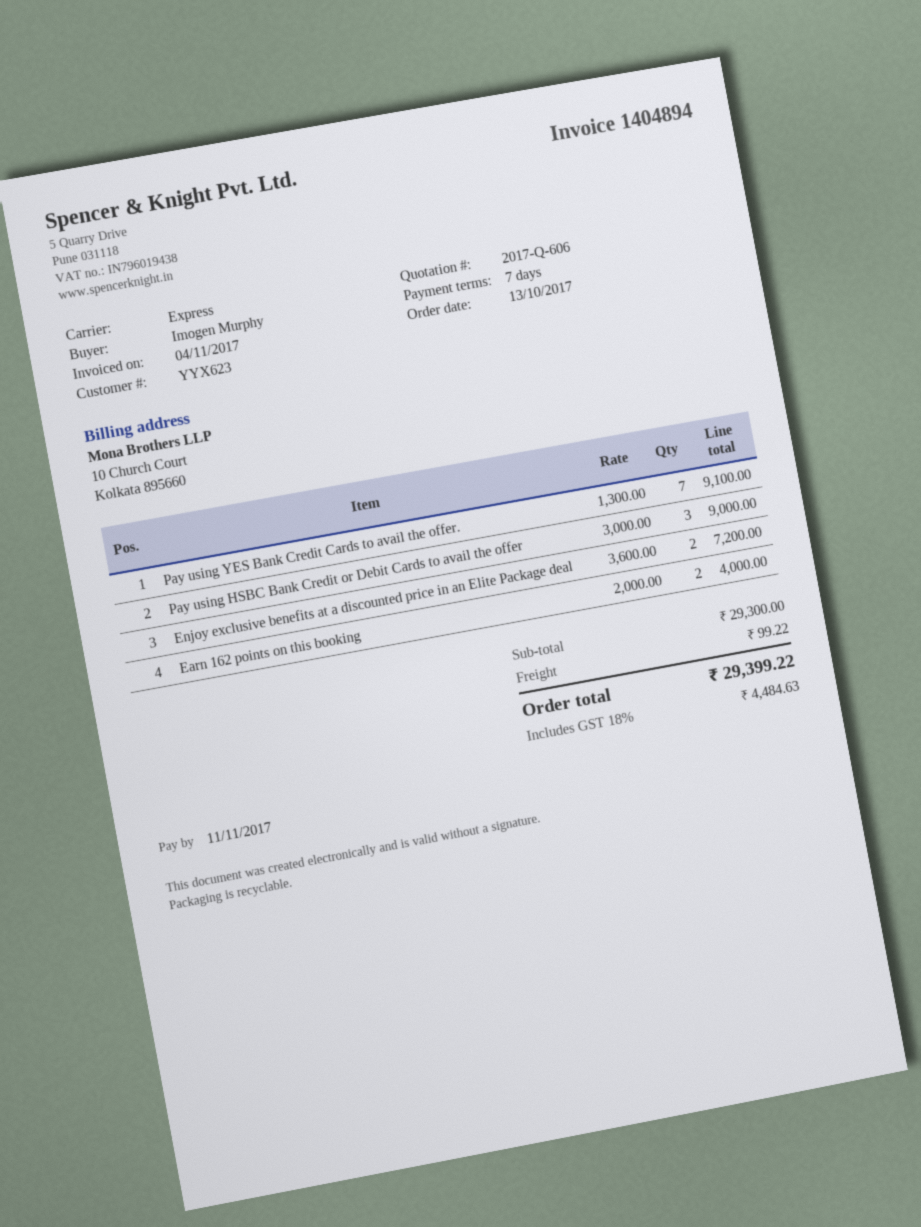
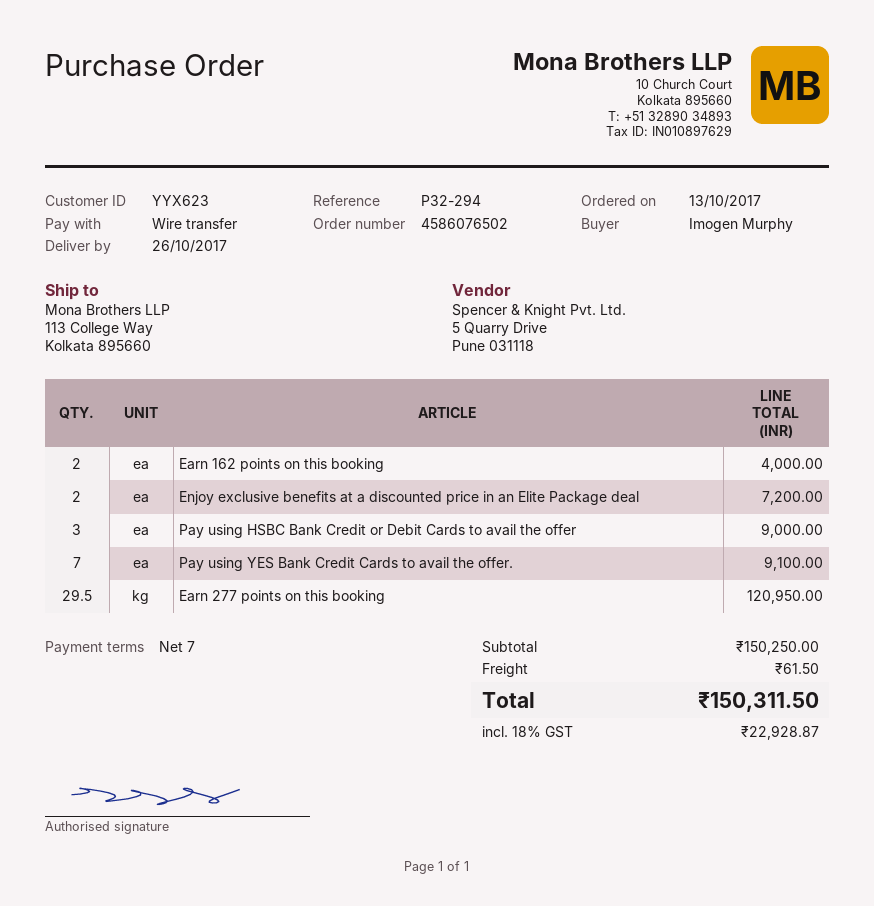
Earn 277 points on this booking: none -> 29.5 for 120950.00
subtotal: 29300.00 -> 150250.00
shipping: 99.22 -> 61.50
tax: 18% = 4484.63 -> 18% = 22928.87
total: 29399.22 -> 150311.50

